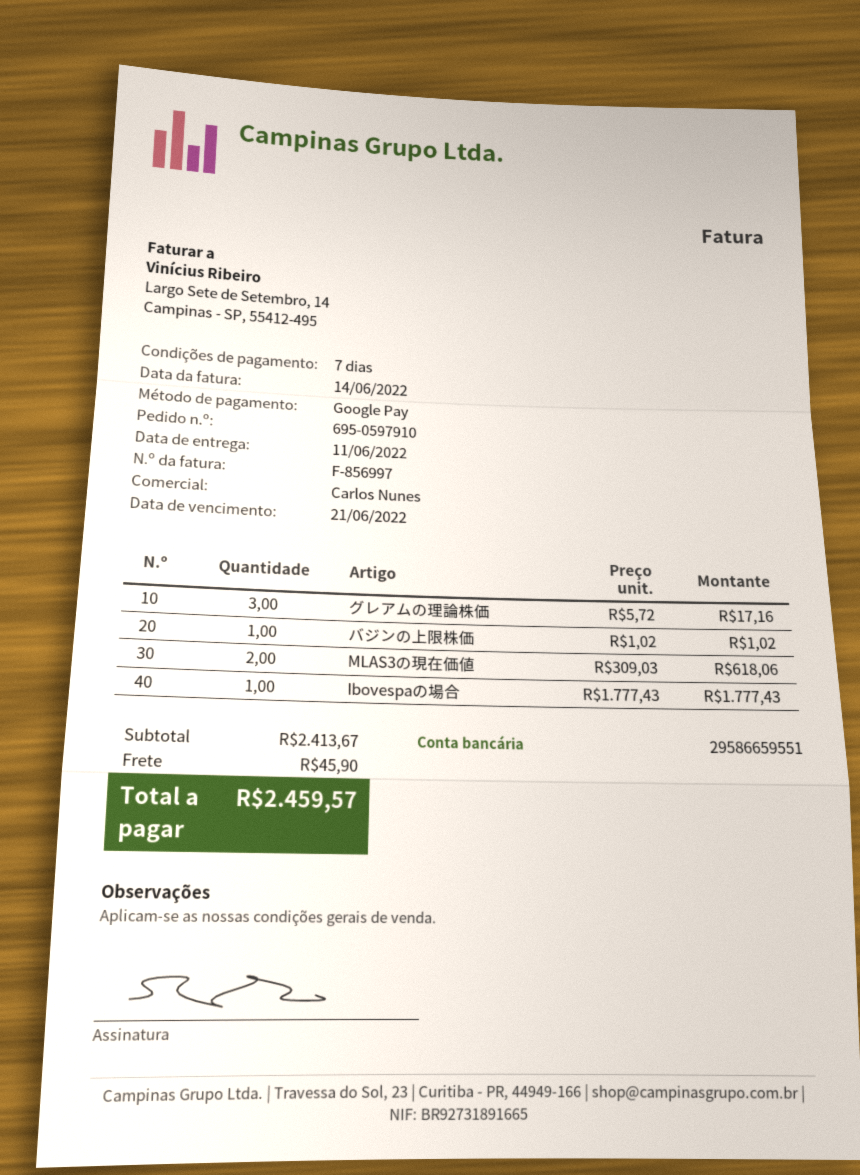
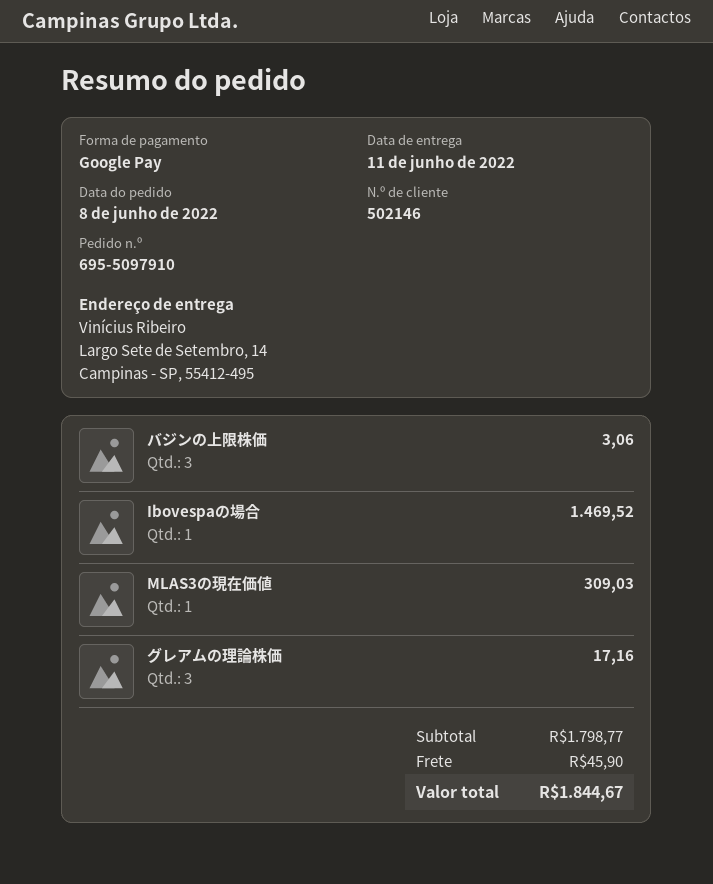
order number: 695-0597910 -> 695-5097910
バジンの上限株価: 1 for 1.02 -> 3 for 3.06
MLAS3の現在価値: 2 for 618.06 -> 1 for 309.03
Ibovespaの場合: 1 for 1777.43 -> 1 for 1469.52
subtotal: 2413.67 -> 1798.77
total: 2459.57 -> 1844.67

